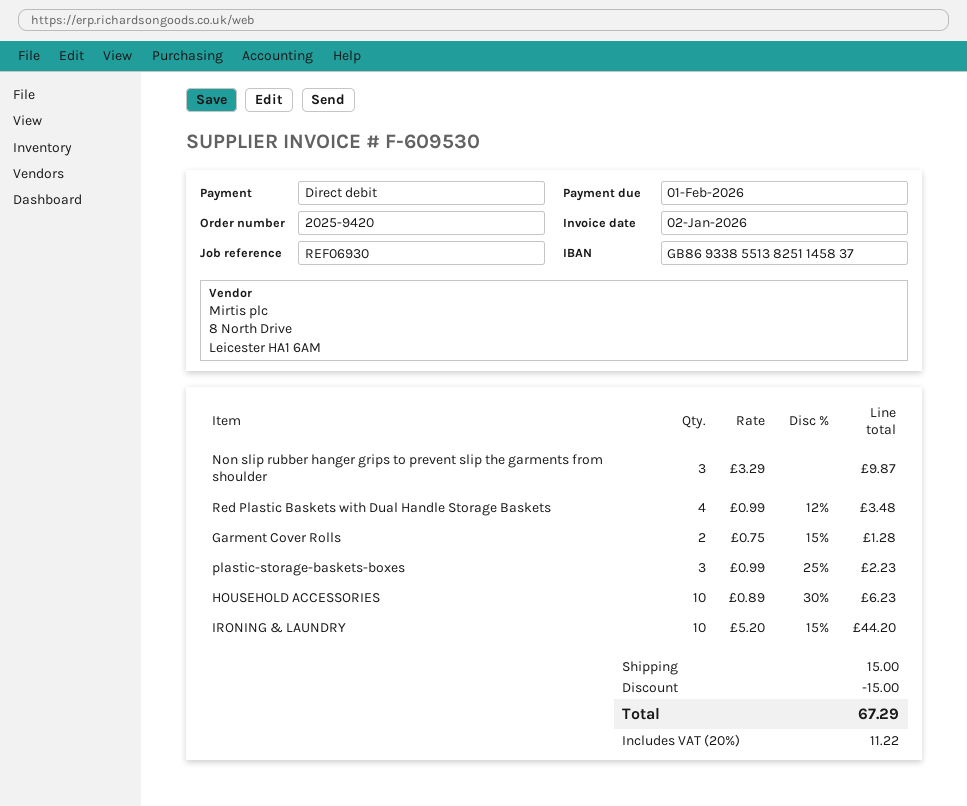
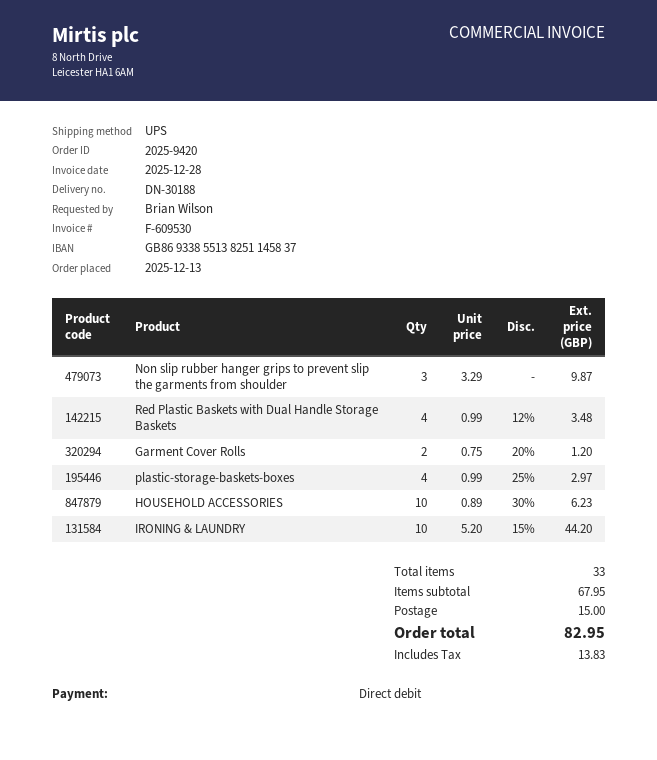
invoice date: 2026-01-02 -> 2025-12-28
Garment Cover Rolls: 2 x 0.75 - 15% = 1.28 -> 2 x 0.75 - 20% = 1.20
plastic-storage-baskets-boxes: 3 x 0.99 - 25% = 2.23 -> 4 x 0.99 - 25% = 2.97
discount: 15.00 -> none
tax: 11.22 -> 13.83
total: 67.29 -> 82.95

